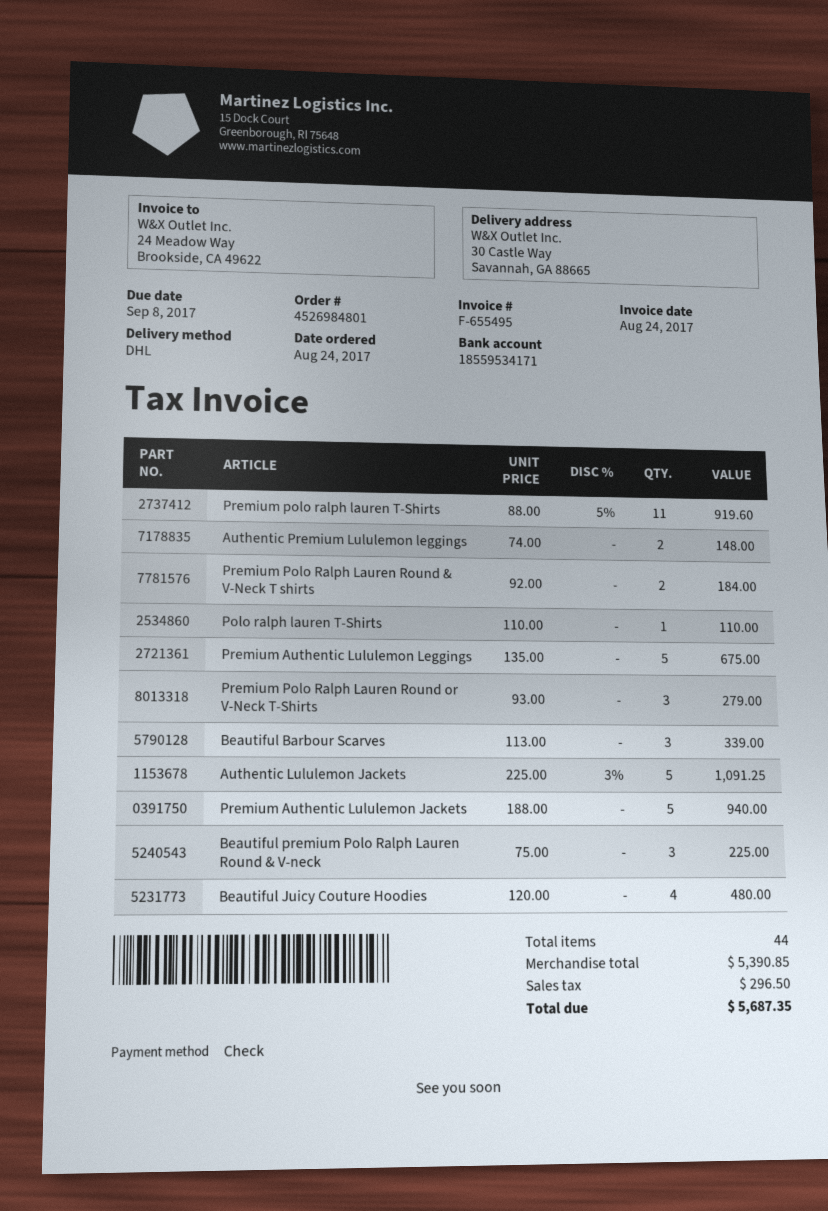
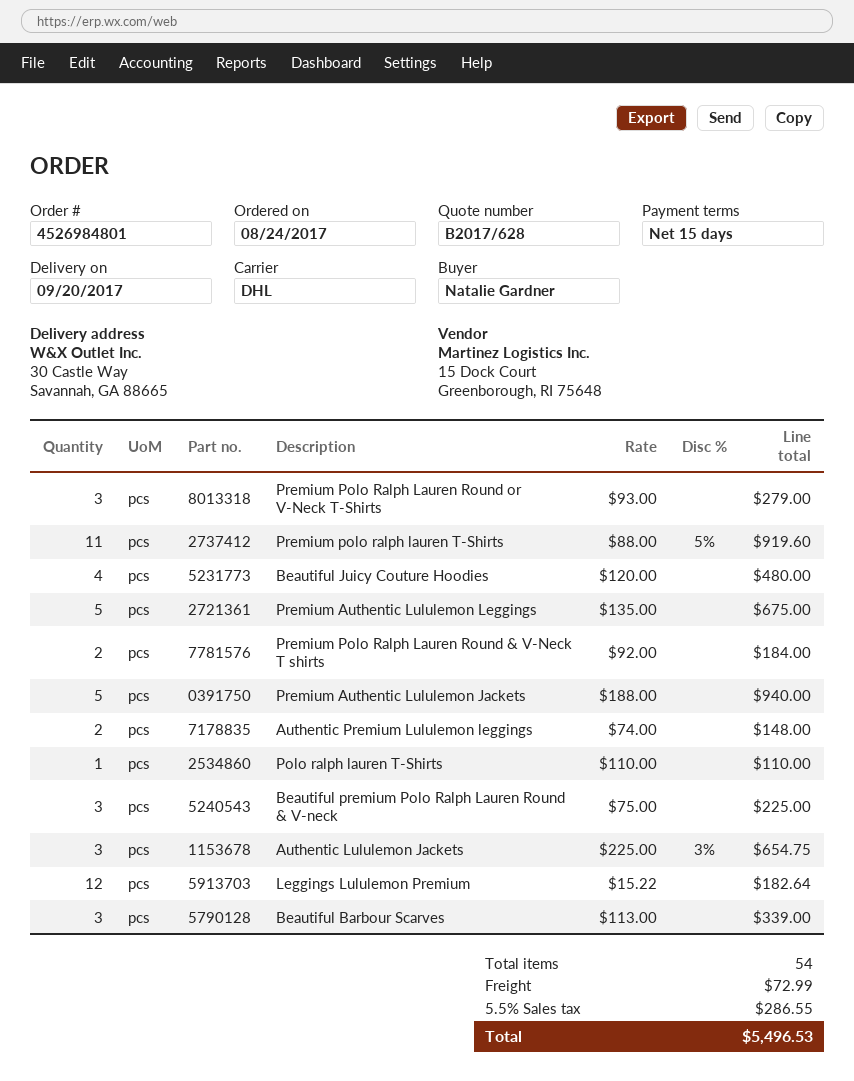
Authentic Lululemon Jackets: 5 x 225.00 - 3% = 1091.25 -> 3 x 225.00 - 3% = 654.75
Leggings Lululemon Premium: none -> 12 x 15.22 = 182.64
total quantity: 44 -> 54
shipping: none -> 72.99
tax: 296.50 -> 286.55
total: 5687.35 -> 5496.53

